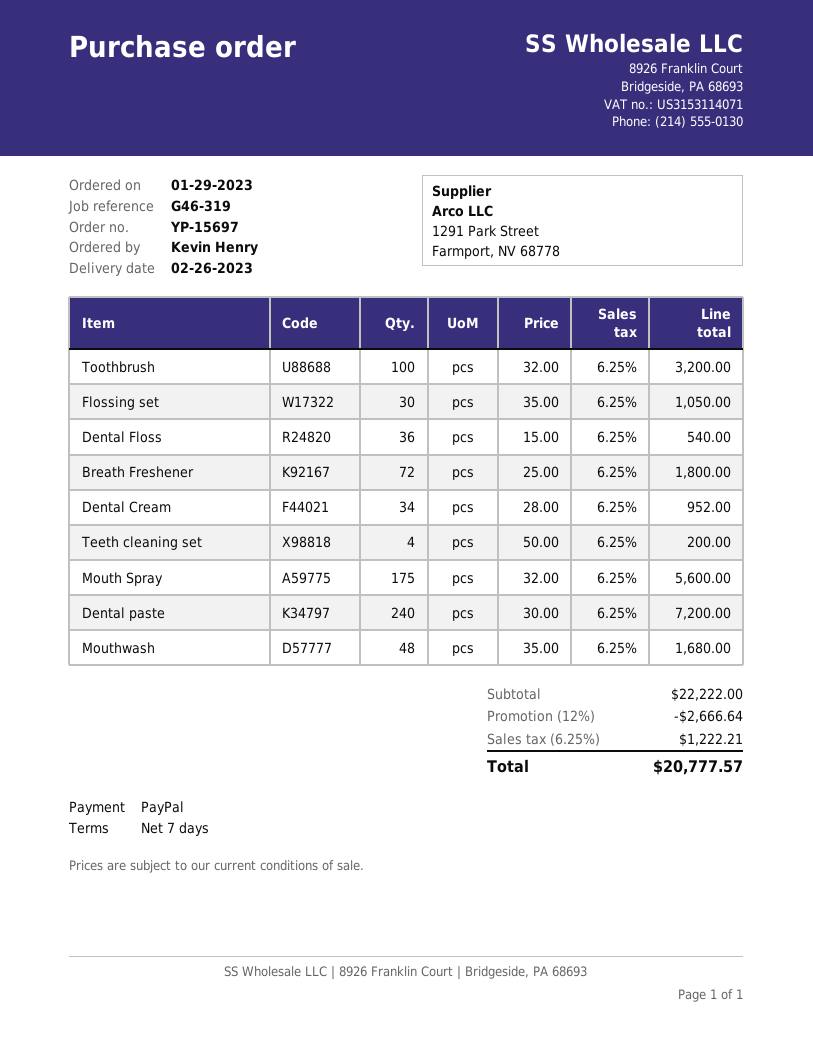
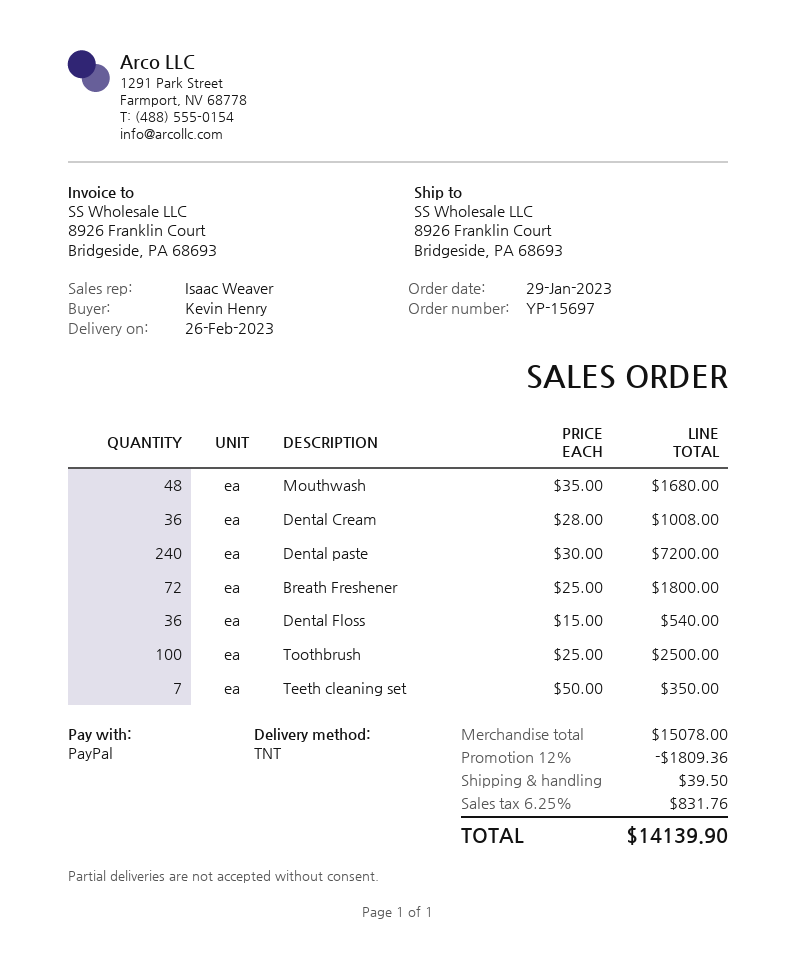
Toothbrush: 100 x 32.00 = 3200.00 -> 100 x 25.00 = 2500.00
Flossing set: 30 x 35.00 = 1050.00 -> none
Dental Cream: 34 x 28.00 = 952.00 -> 36 x 28.00 = 1008.00
Teeth cleaning set: 4 x 50.00 = 200.00 -> 7 x 50.00 = 350.00
Mouth Spray: 175 x 32.00 = 5600.00 -> none
subtotal: 22222.00 -> 15078.00
discount: 12% = 2666.64 -> 12% = 1809.36
shipping: none -> 39.50
tax: 6.25% = 1222.21 -> 6.25% = 831.76
total: 20777.57 -> 14139.90

